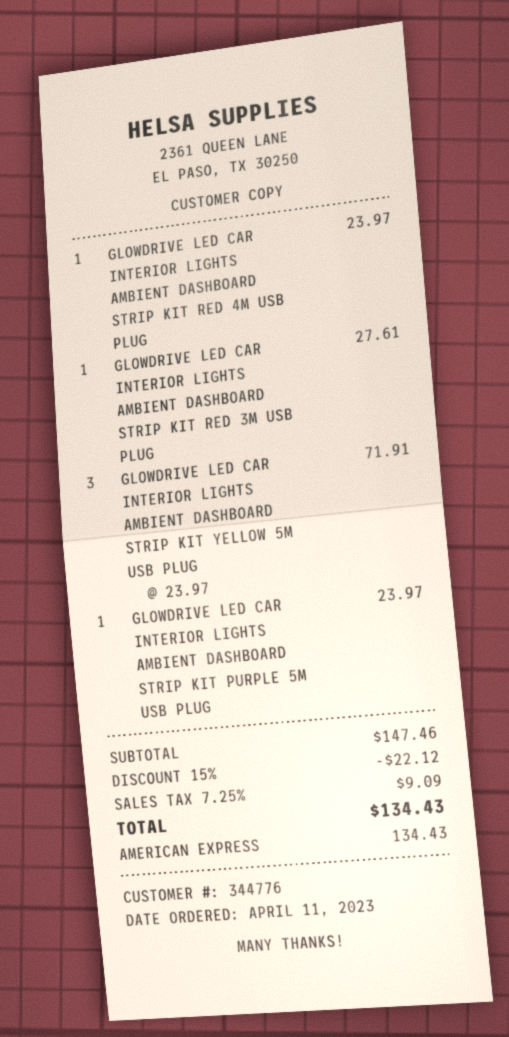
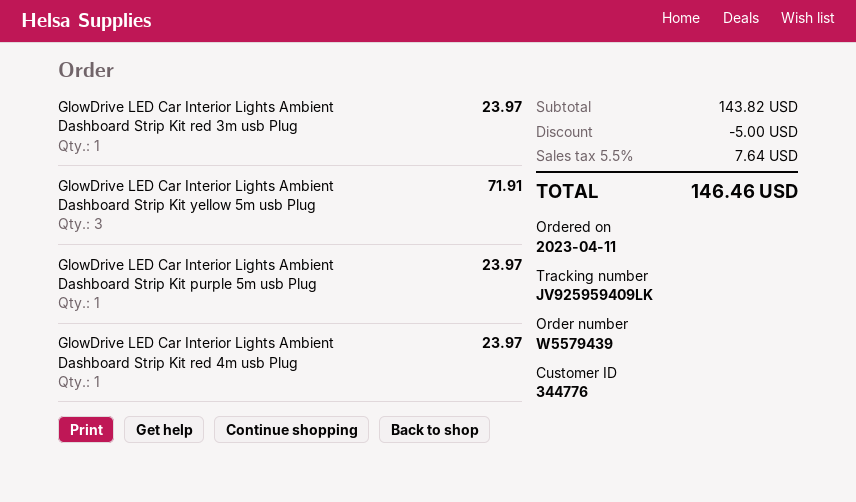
GLOWDRIVE LED CAR INTERIOR LIGHTS AMBIENT DASHBOARD STRIP KIT RED 3M USB PLUG: 1 for 27.61 -> 1 for 23.97
subtotal: 147.46 -> 143.82
discount: 22.12 -> 5.00
tax: 7.25% = 9.09 -> 5.5% = 7.64
total: 134.43 -> 146.46

